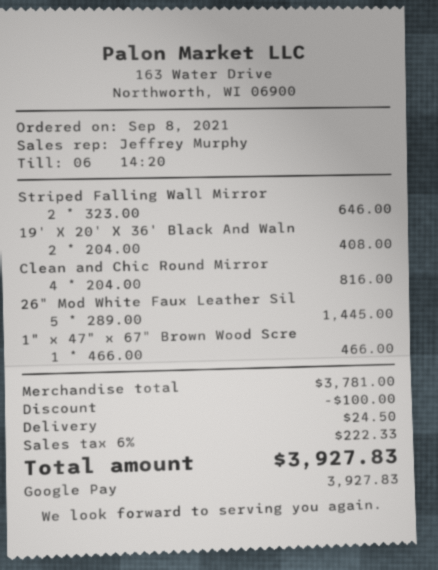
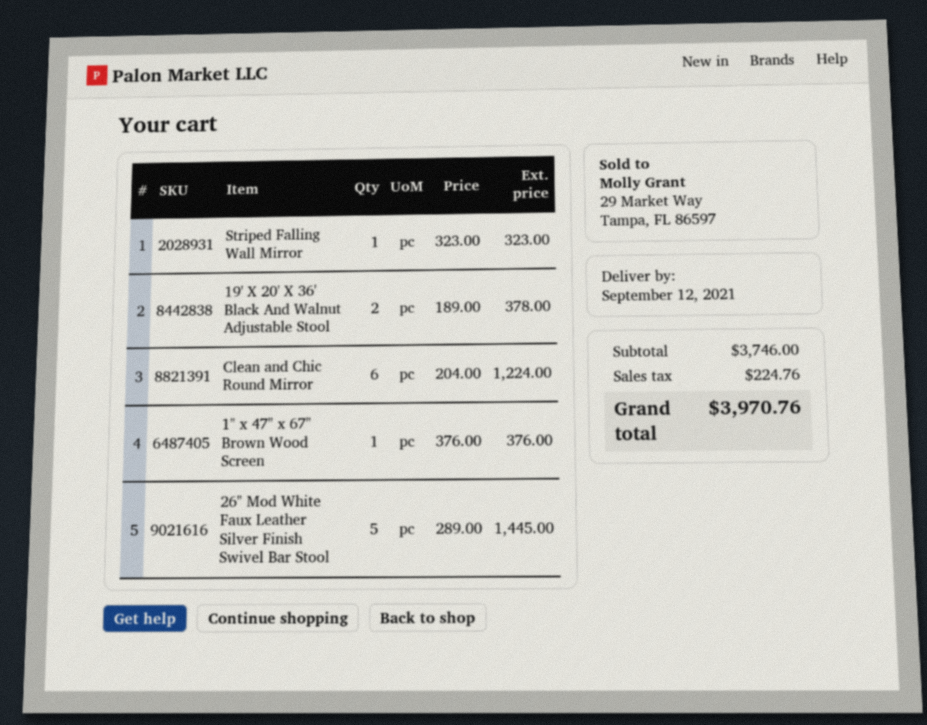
Striped Falling Wall Mirror: 2 x 323.00 = 646.00 -> 1 x 323.00 = 323.00
19' X 20' X 36' Black And Waln: 2 x 204.00 = 408.00 -> 2 x 189.00 = 378.00
Clean and Chic Round Mirror: 4 x 204.00 = 816.00 -> 6 x 204.00 = 1224.00
1" x 47" x 67" Brown Wood Scre: 1 x 466.00 = 466.00 -> 1 x 376.00 = 376.00
subtotal: 3781.00 -> 3746.00
discount: 100.00 -> none
shipping: 24.50 -> none
tax: 222.33 -> 224.76
total: 3927.83 -> 3970.76

